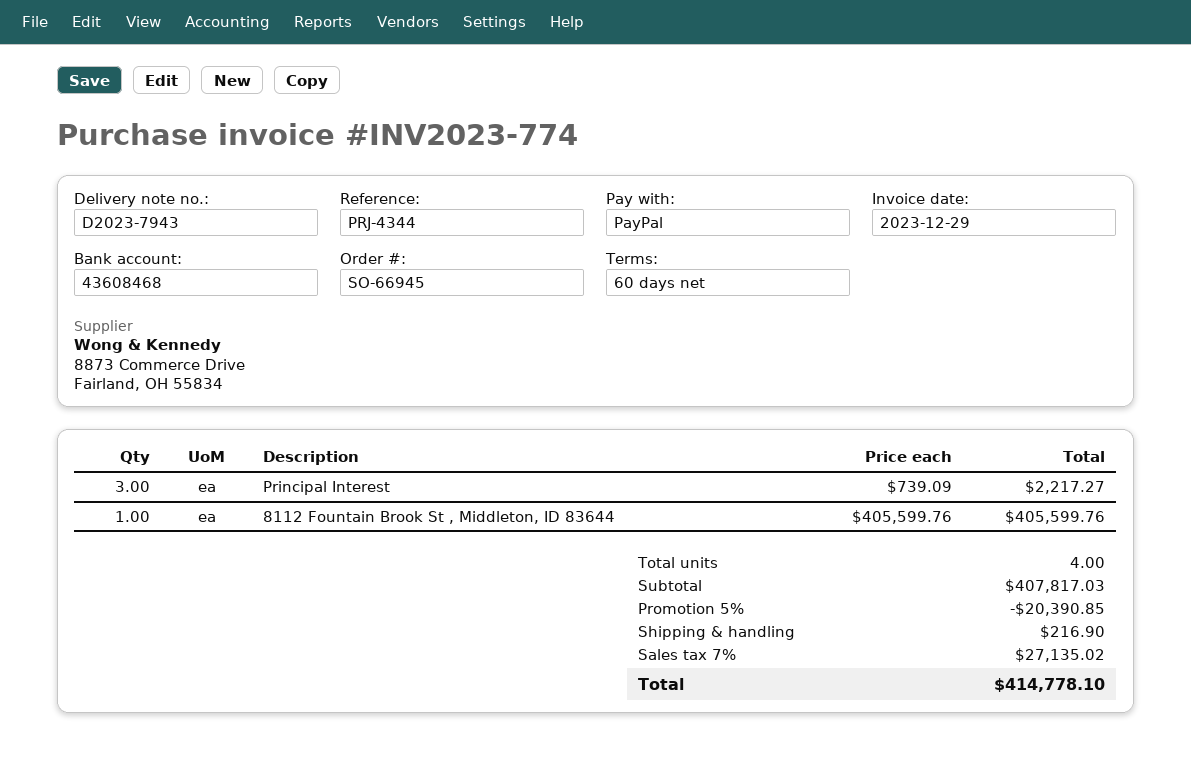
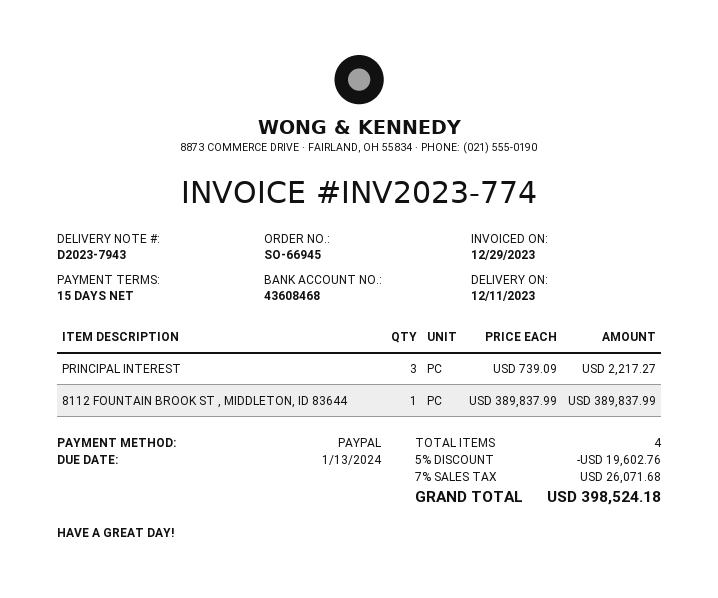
payment terms: 60 days -> 15 days
8112 Fountain Brook St , Middleton, ID 83644: 1 x 405599.76 = 405599.76 -> 1 x 389837.99 = 389837.99
discount: 5% = 20390.85 -> 5% = 19602.76
shipping: 216.90 -> none
tax: 7% = 27135.02 -> 7% = 26071.68
total: 414778.10 -> 398524.18

